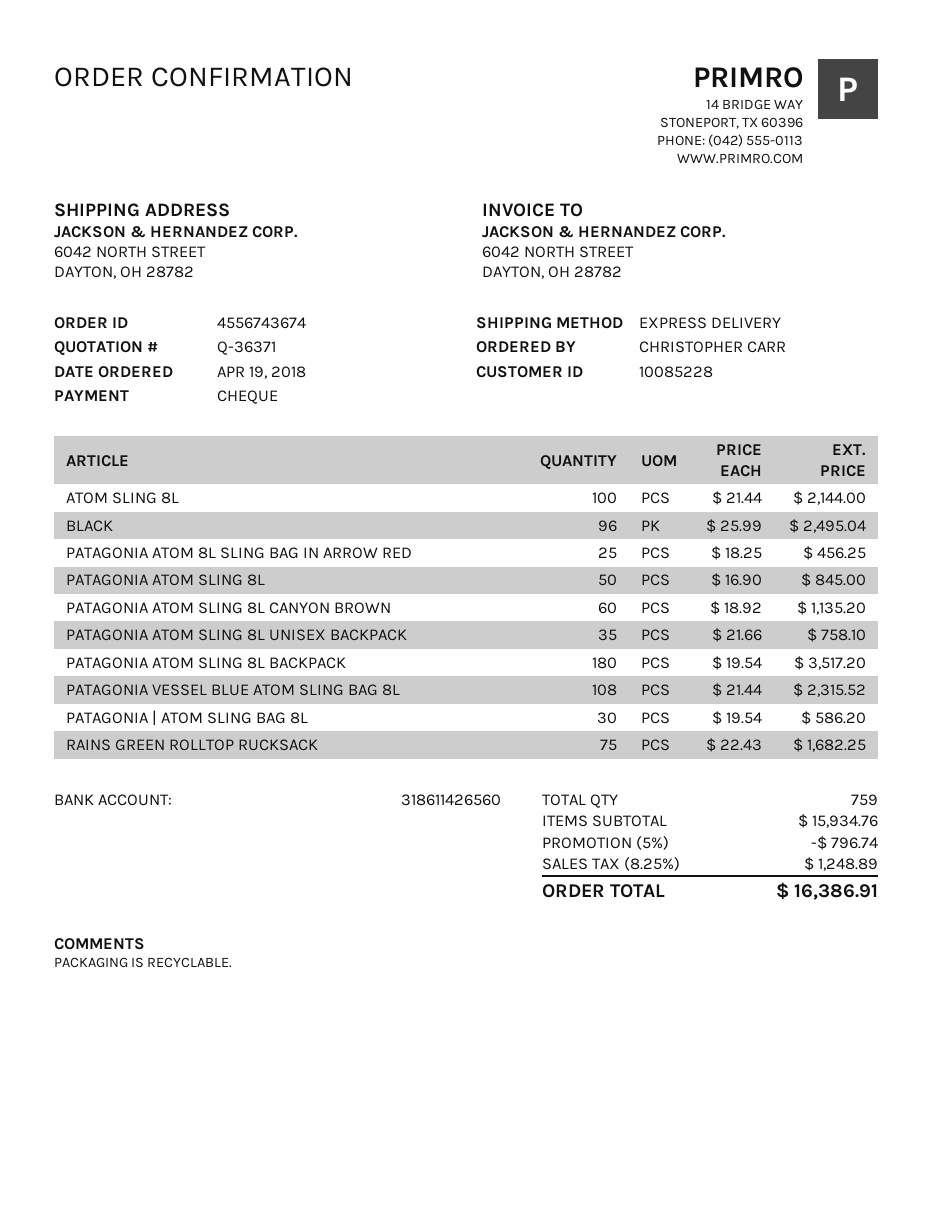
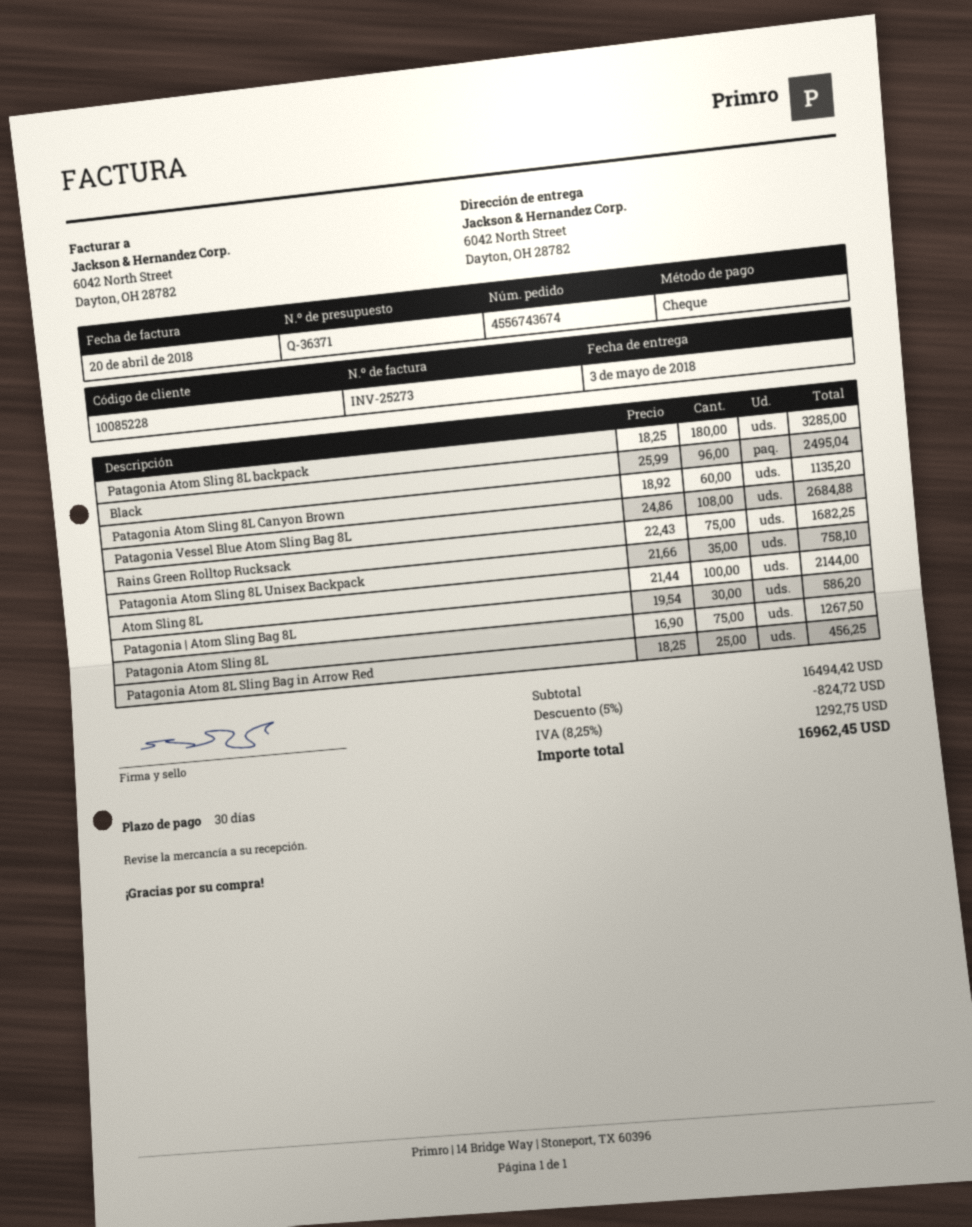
PATAGONIA ATOM SLING 8L: 50 x 16.90 = 845.00 -> 75 x 16.90 = 1267.50
PATAGONIA ATOM SLING 8L BACKPACK: 180 x 19.54 = 3517.20 -> 180 x 18.25 = 3285.00
PATAGONIA VESSEL BLUE ATOM SLING BAG 8L: 108 x 21.44 = 2315.52 -> 108 x 24.86 = 2684.88
subtotal: 15934.76 -> 16494.42
discount: 5% = 796.74 -> 5% = 824.72
tax: 8.25% = 1248.89 -> 8.25% = 1292.75
total: 16386.91 -> 16962.45

